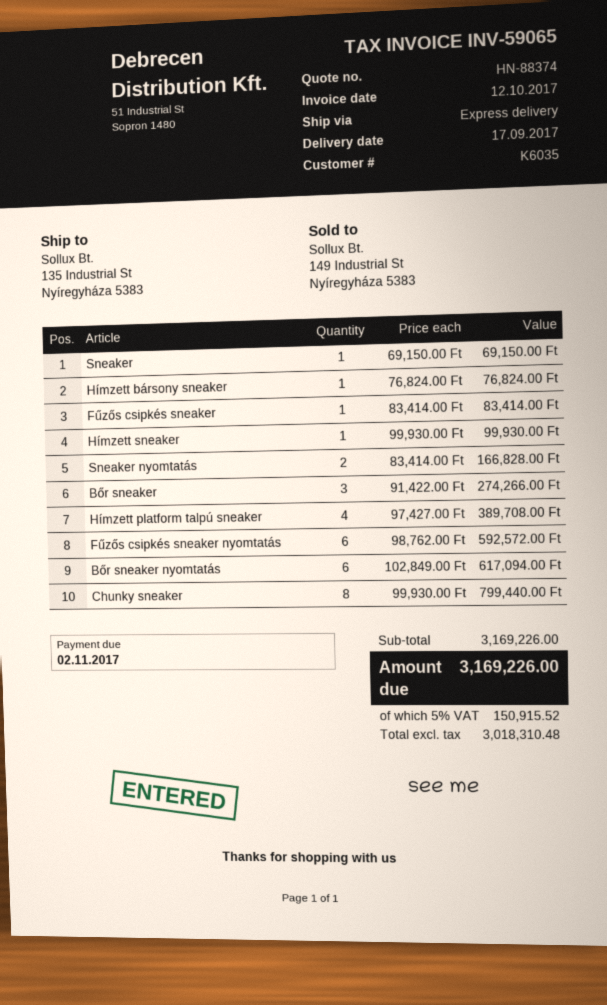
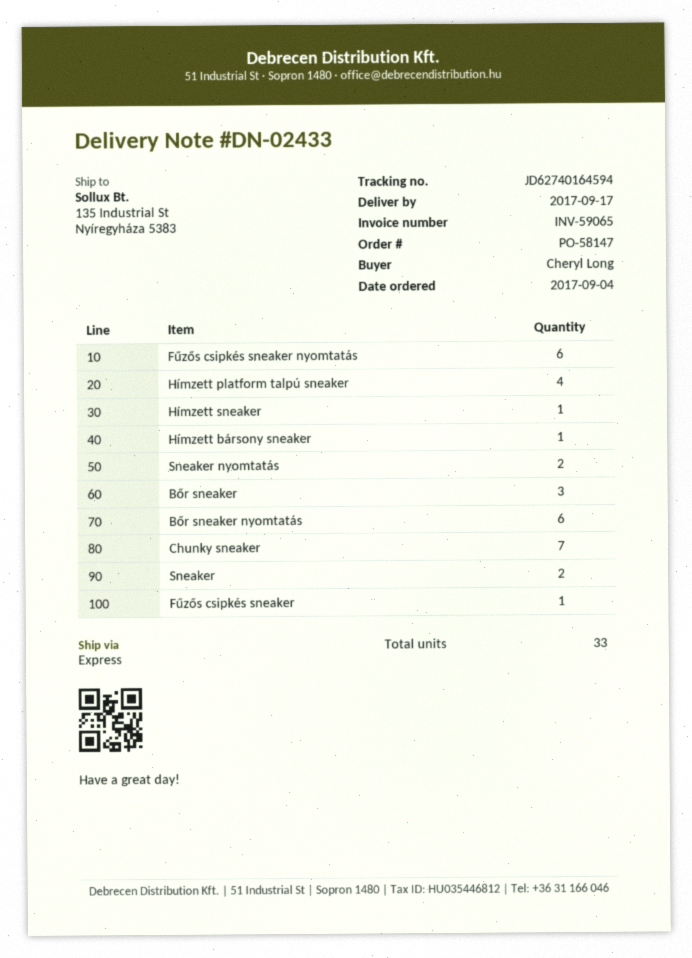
Sneaker: 1 -> 2
Chunky sneaker: 8 -> 7

